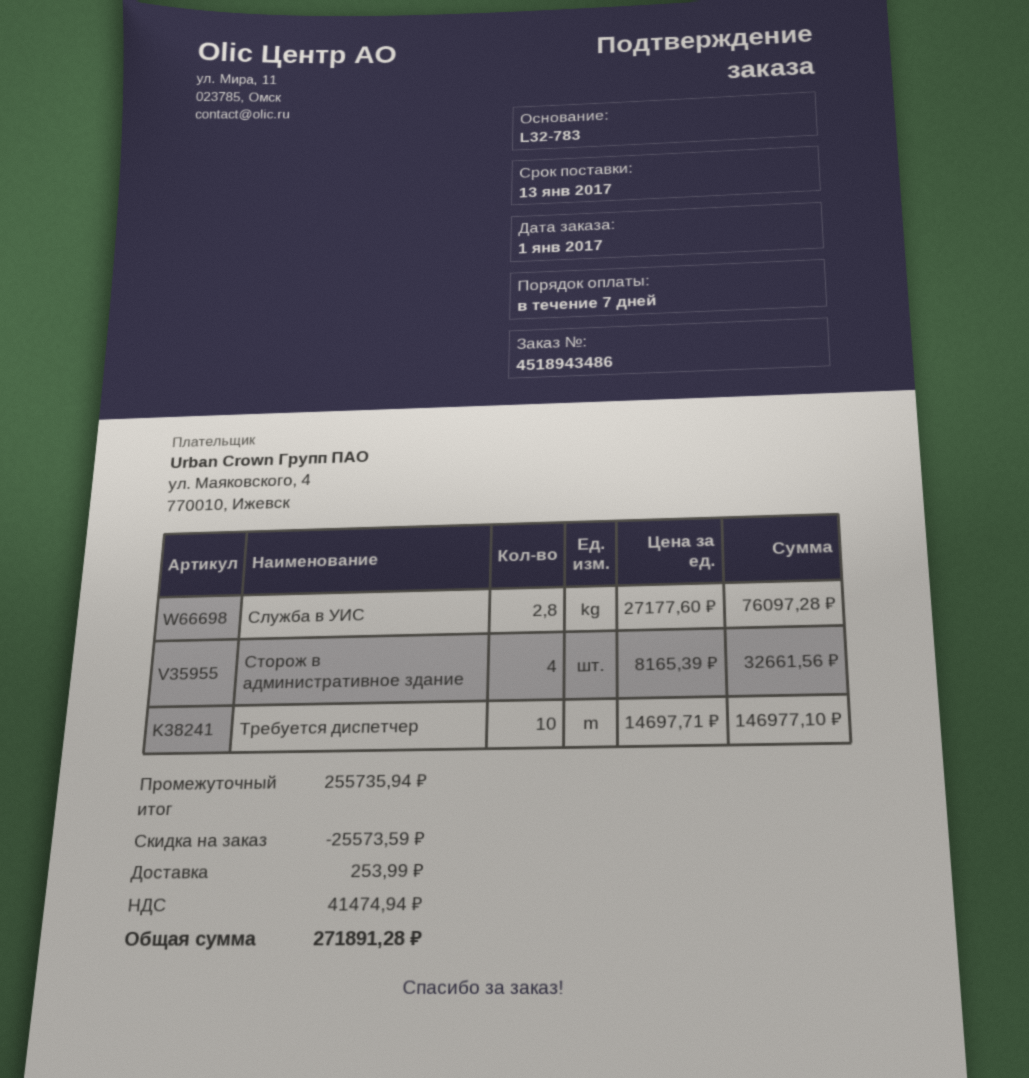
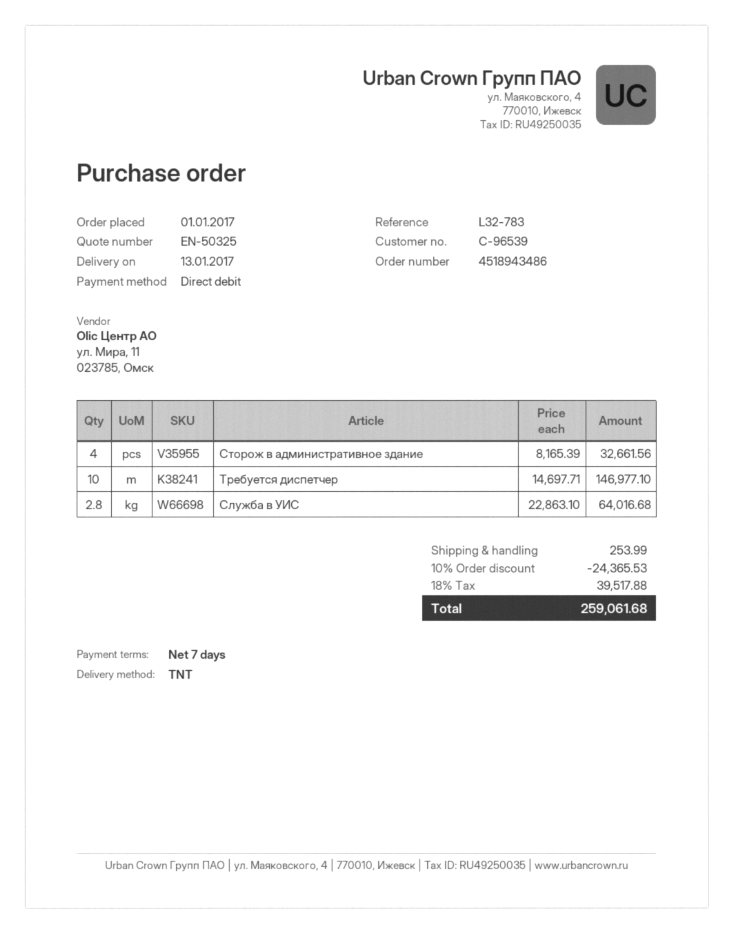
Служба в УИС: 2.8 x 27177.60 = 76097.28 -> 2.8 x 22863.10 = 64016.68
discount: 25573.59 -> 24365.53
tax: 41474.94 -> 39517.88
total: 271891.28 -> 259061.68

